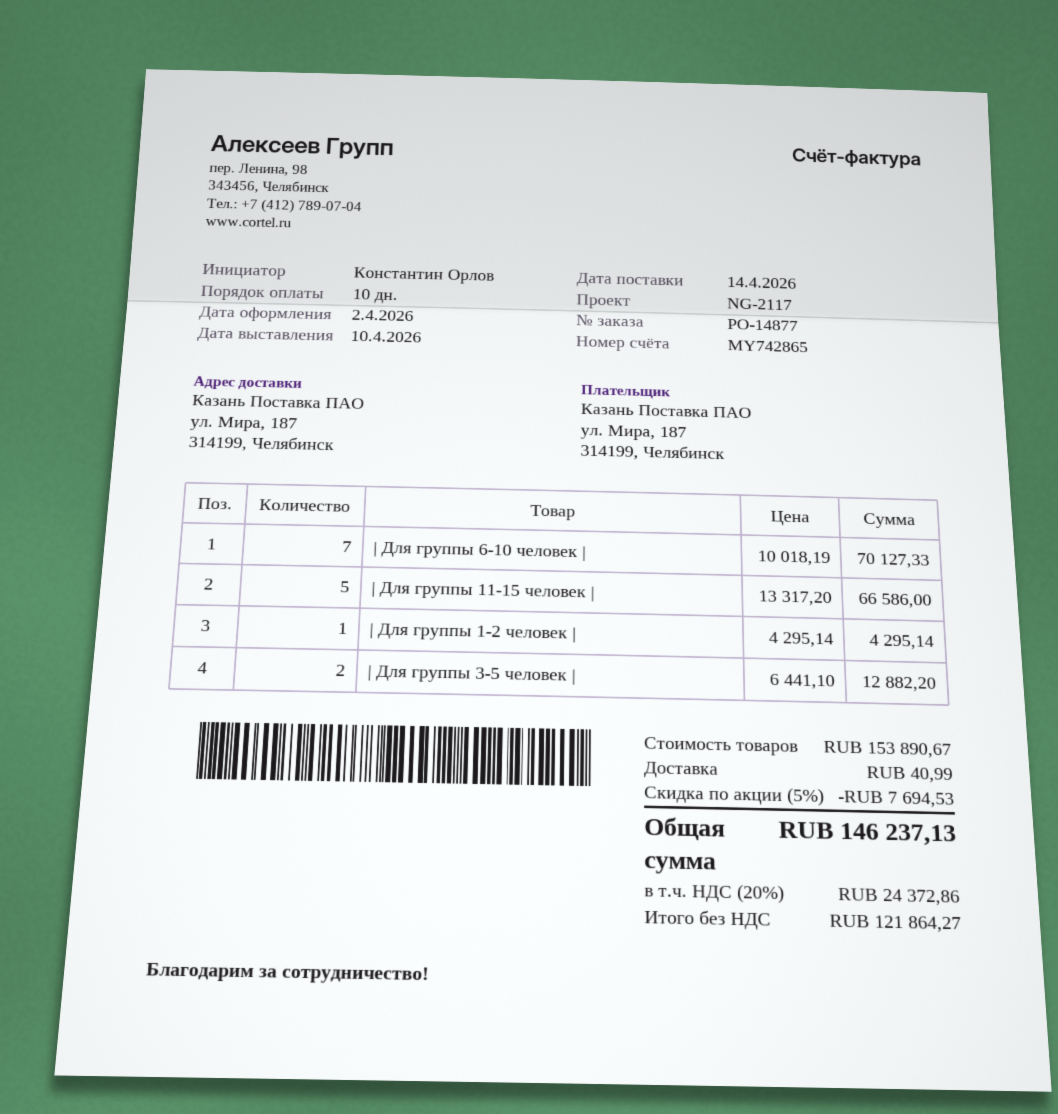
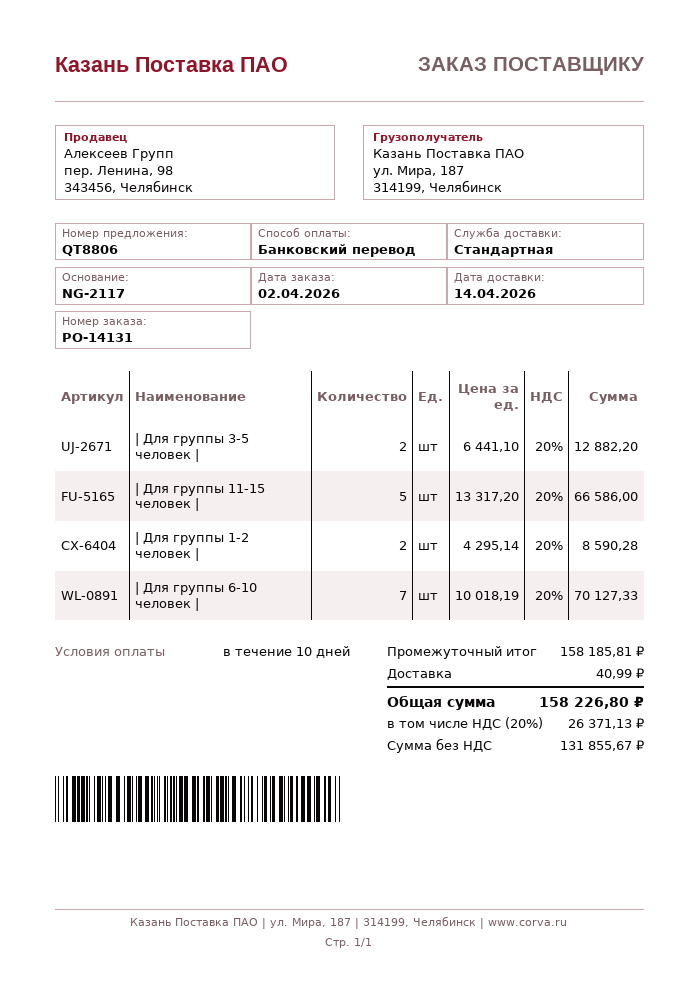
order number: PO-14877 -> PO-14131
| Для группы 1-2 человек |: 1 x 4295.14 = 4295.14 -> 2 x 4295.14 = 8590.28
subtotal: 153890.67 -> 158185.81
discount: 5% = 7694.53 -> none
net: 121864.27 -> 131855.67
tax: 20% = 24372.86 -> 20% = 26371.13
total: 146237.13 -> 158226.80

